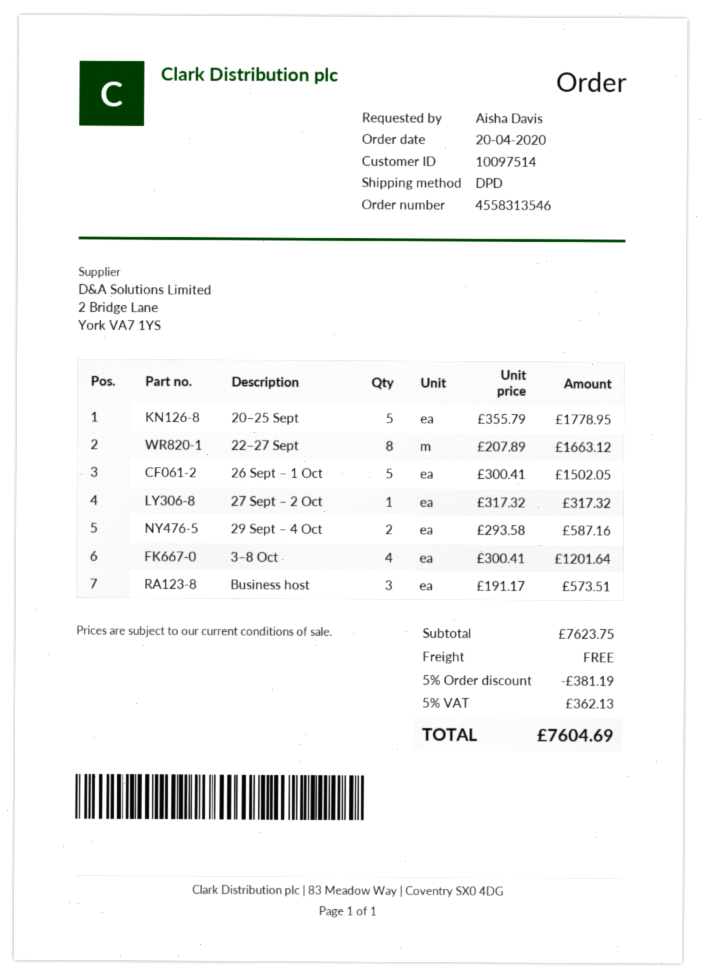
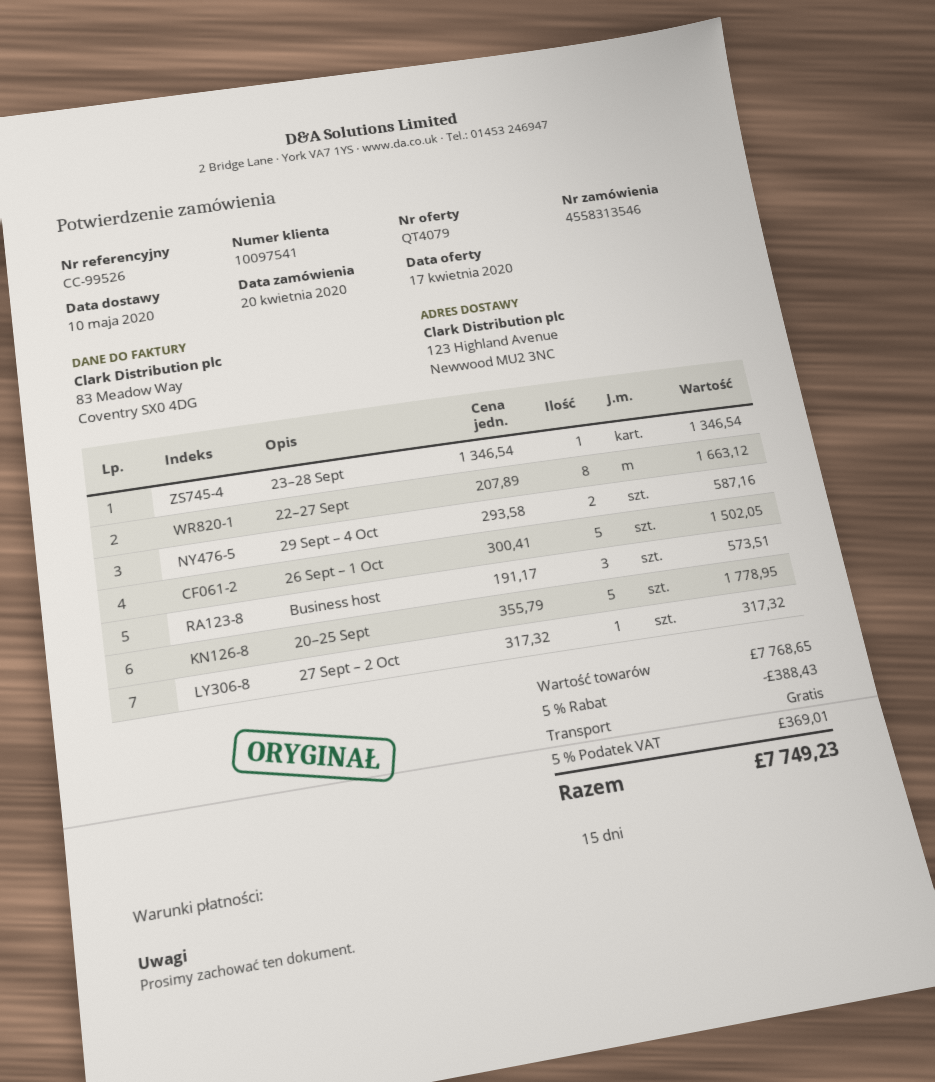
customer number: 10097514 -> 10097541
3–8 Oct: 4 x 300.41 = 1201.64 -> none
23–28 Sept: none -> 1 x 1346.54 = 1346.54
subtotal: 7623.75 -> 7768.65
discount: 5% = 381.19 -> 5% = 388.43
tax: 5% = 362.13 -> 5% = 369.01
total: 7604.69 -> 7749.23

